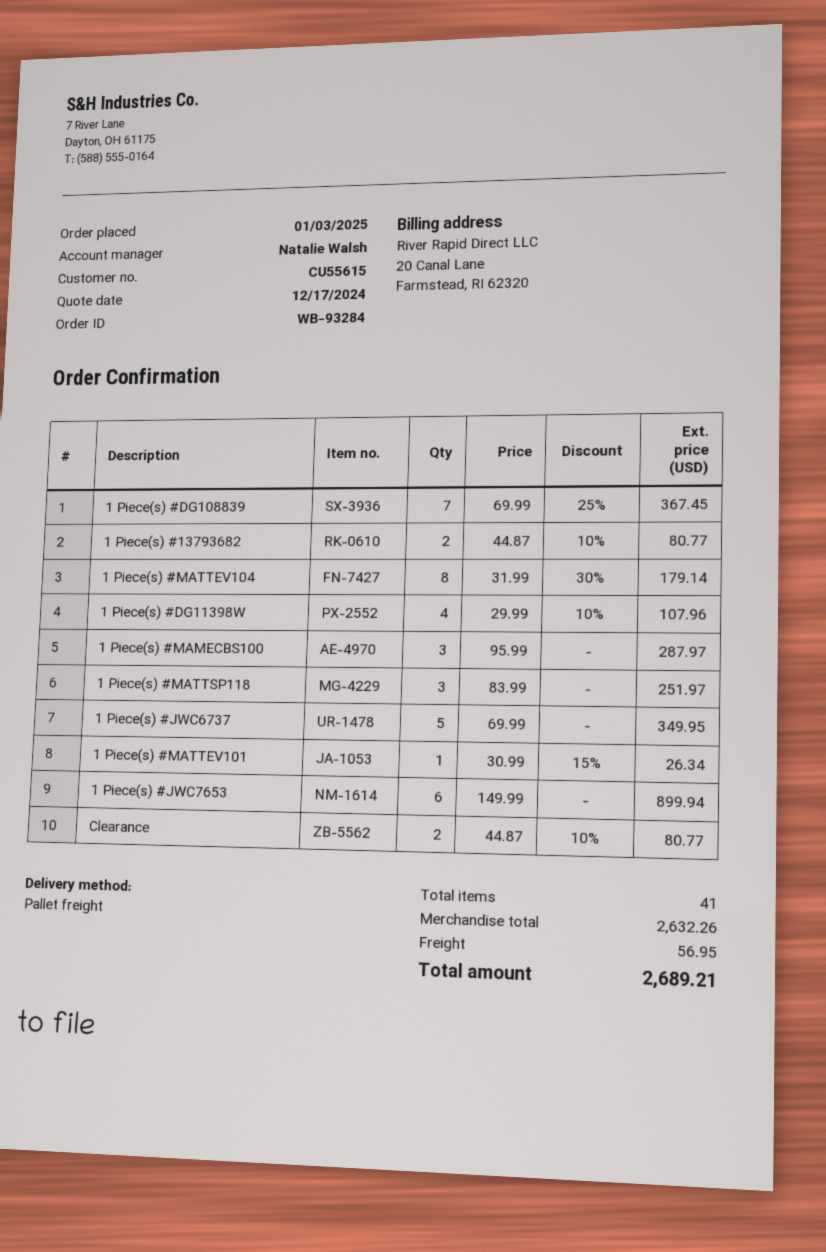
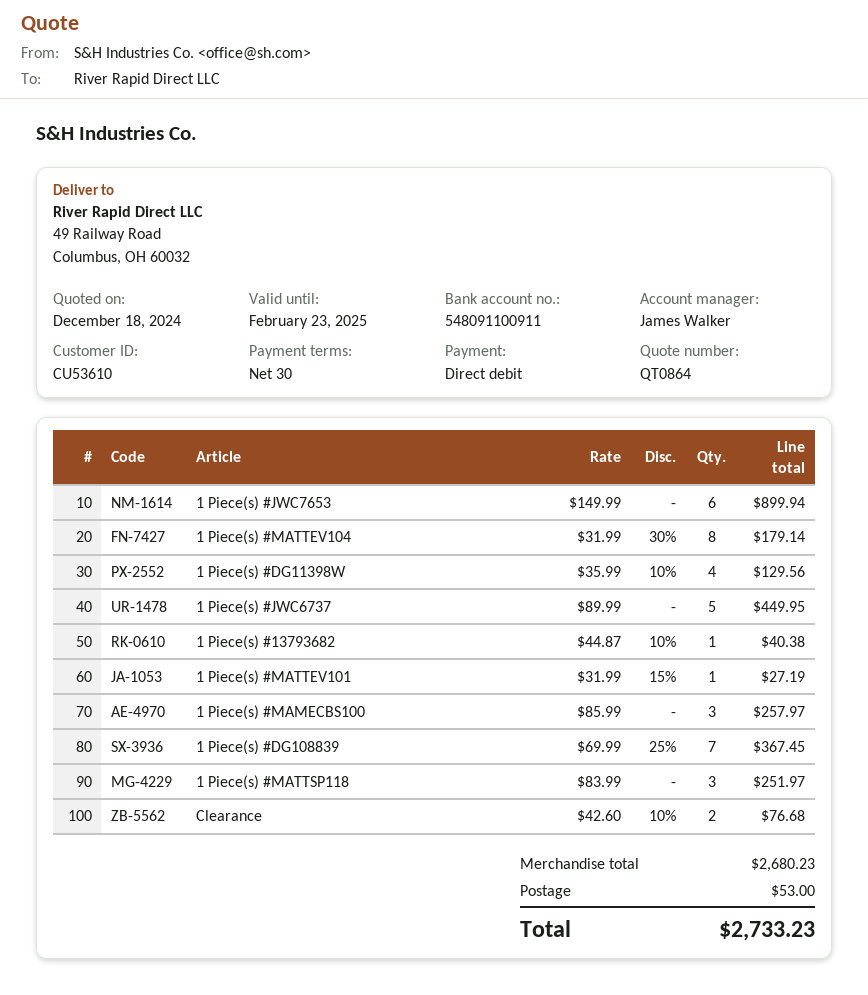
quote date: 2024-12-17 -> 2024-12-18
customer number: CU55615 -> CU53610
sales rep: Natalie Walsh -> James Walker
1 Piece(s) #13793682: 2 x 44.87 - 10% = 80.77 -> 1 x 44.87 - 10% = 40.38
1 Piece(s) #DG11398W: 4 x 29.99 - 10% = 107.96 -> 4 x 35.99 - 10% = 129.56
1 Piece(s) #MAMECBS100: 3 x 95.99 = 287.97 -> 3 x 85.99 = 257.97
1 Piece(s) #JWC6737: 5 x 69.99 = 349.95 -> 5 x 89.99 = 449.95
1 Piece(s) #MATTEV101: 1 x 30.99 - 15% = 26.34 -> 1 x 31.99 - 15% = 27.19
Clearance: 2 x 44.87 - 10% = 80.77 -> 2 x 42.60 - 10% = 76.68
subtotal: 2632.26 -> 2680.23
shipping: 56.95 -> 53.00
total: 2689.21 -> 2733.23

